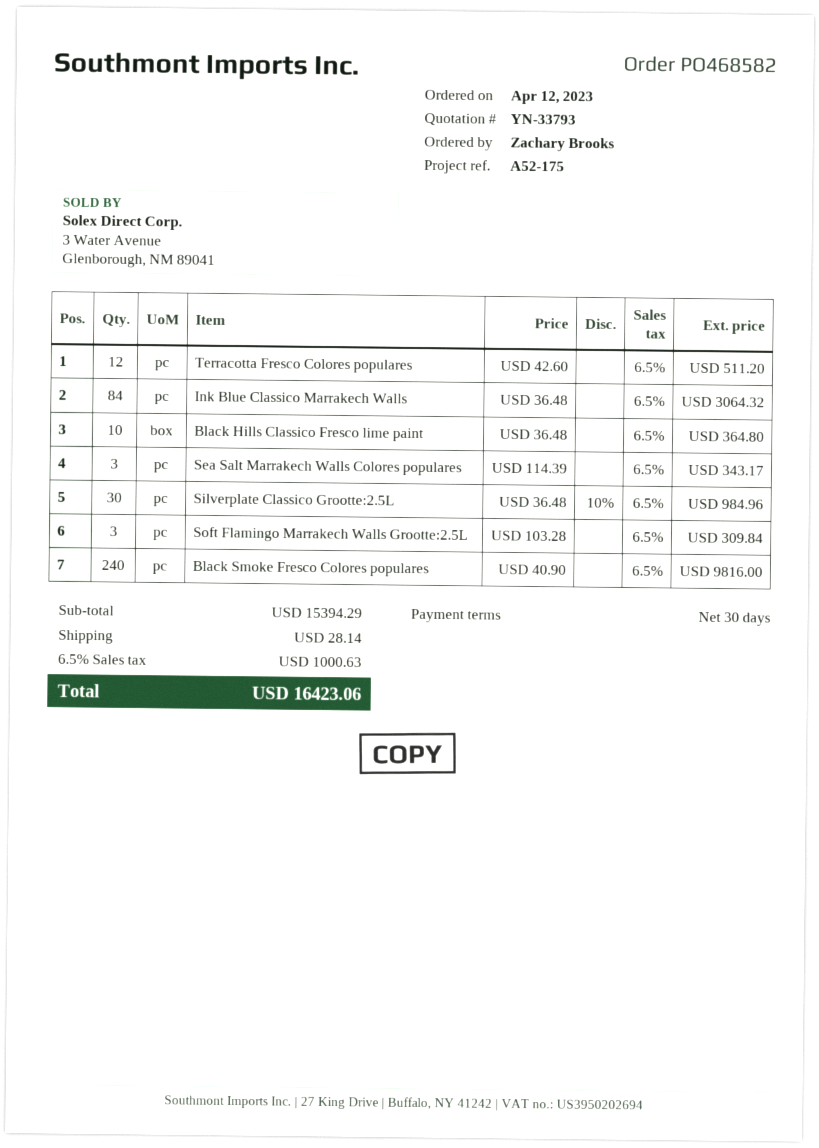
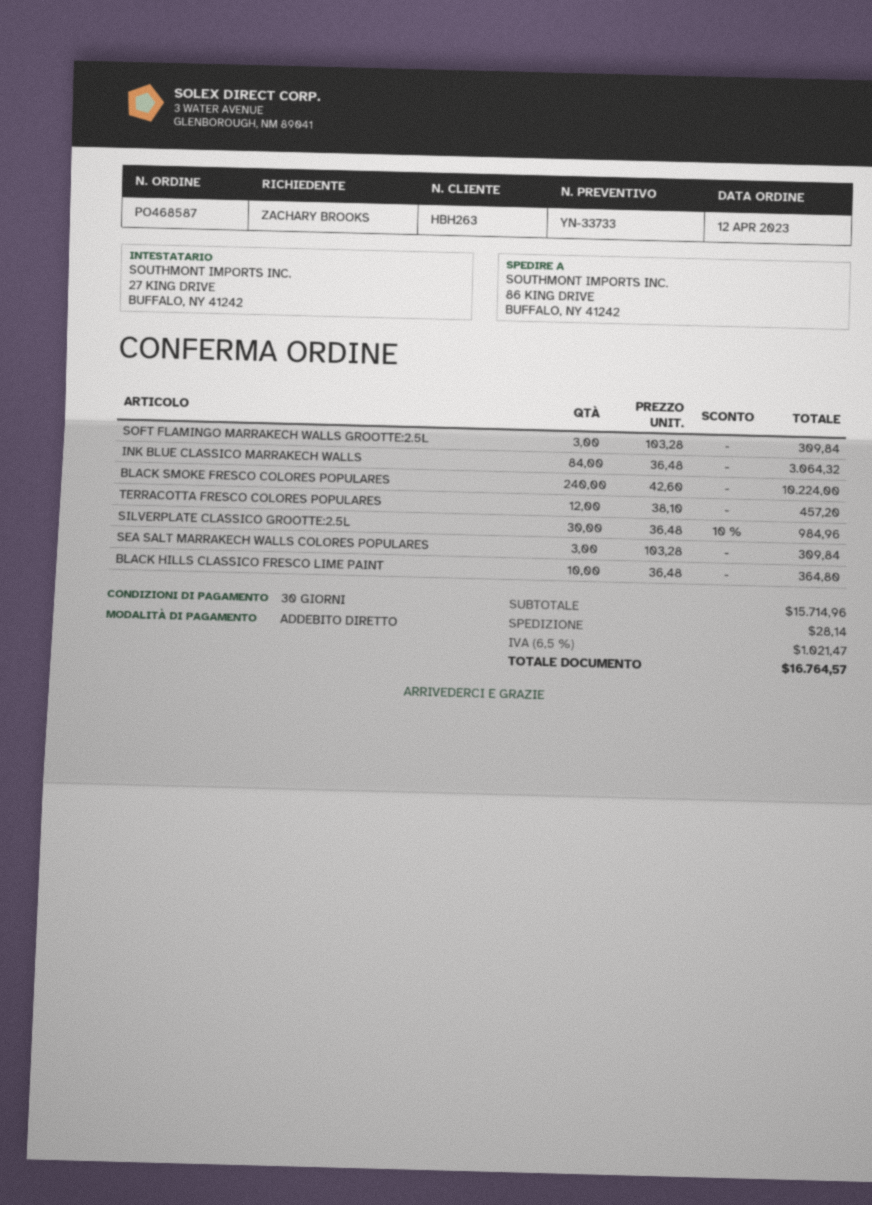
quote number: YN-33793 -> YN-33733
order number: PO468582 -> PO468587
Terracotta Fresco Colores populares: 12 x 42.60 = 511.20 -> 12 x 38.10 = 457.20
Sea Salt Marrakech Walls Colores populares: 3 x 114.39 = 343.17 -> 3 x 103.28 = 309.84
Black Smoke Fresco Colores populares: 240 x 40.90 = 9816.00 -> 240 x 42.60 = 10224.00
subtotal: 15394.29 -> 15714.96
tax: 6.5% = 1000.63 -> 6.5% = 1021.47
total: 16423.06 -> 16764.57

